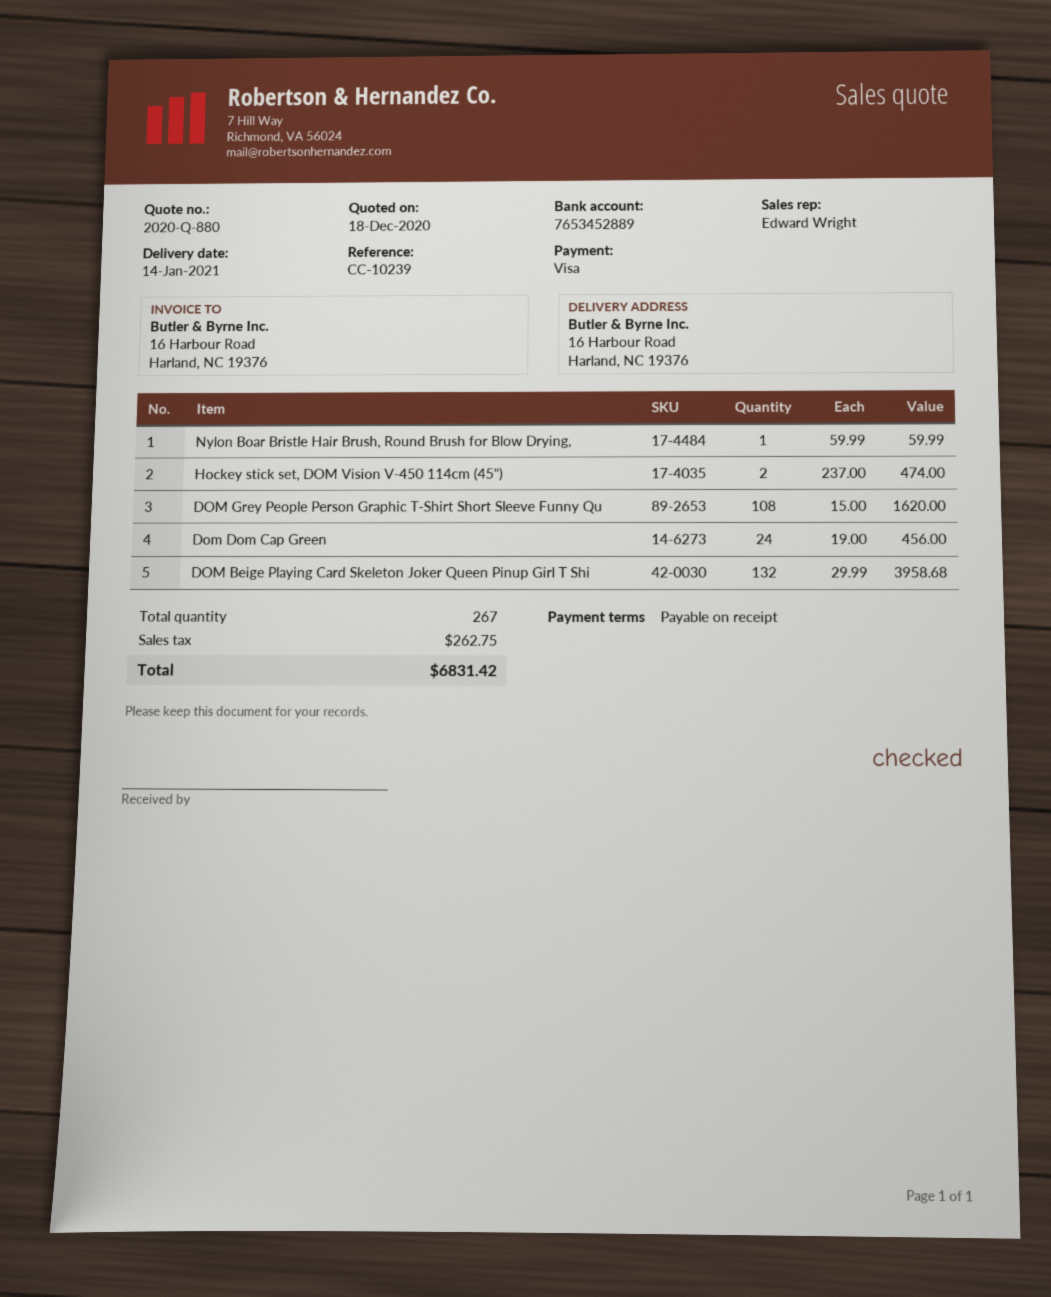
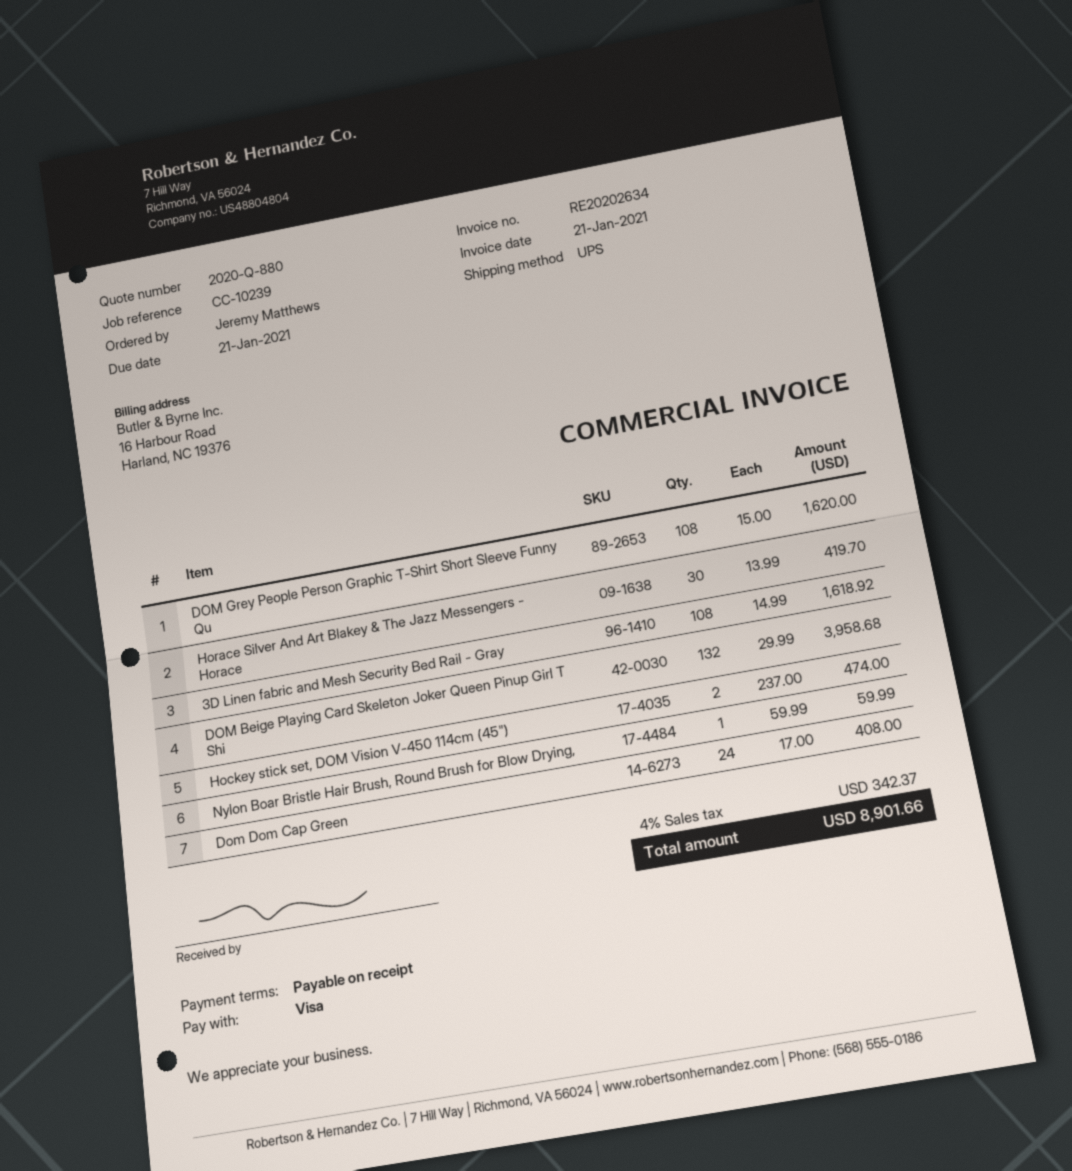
Dom Dom Cap Green: 24 x 19.00 = 456.00 -> 24 x 17.00 = 408.00
Horace Silver And Art Blakey & The Jazz Messengers - Horace: none -> 30 x 13.99 = 419.70
3D Linen fabric and Mesh Security Bed Rail - Gray: none -> 108 x 14.99 = 1618.92
tax: 262.75 -> 342.37
total: 6831.42 -> 8901.66

